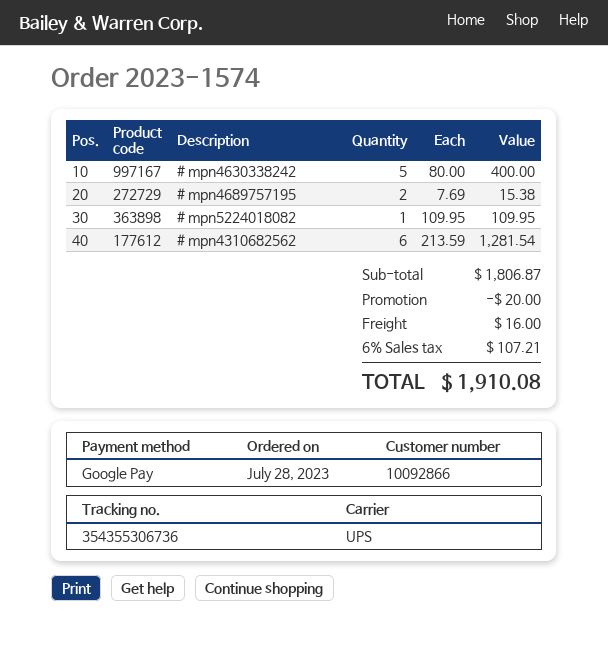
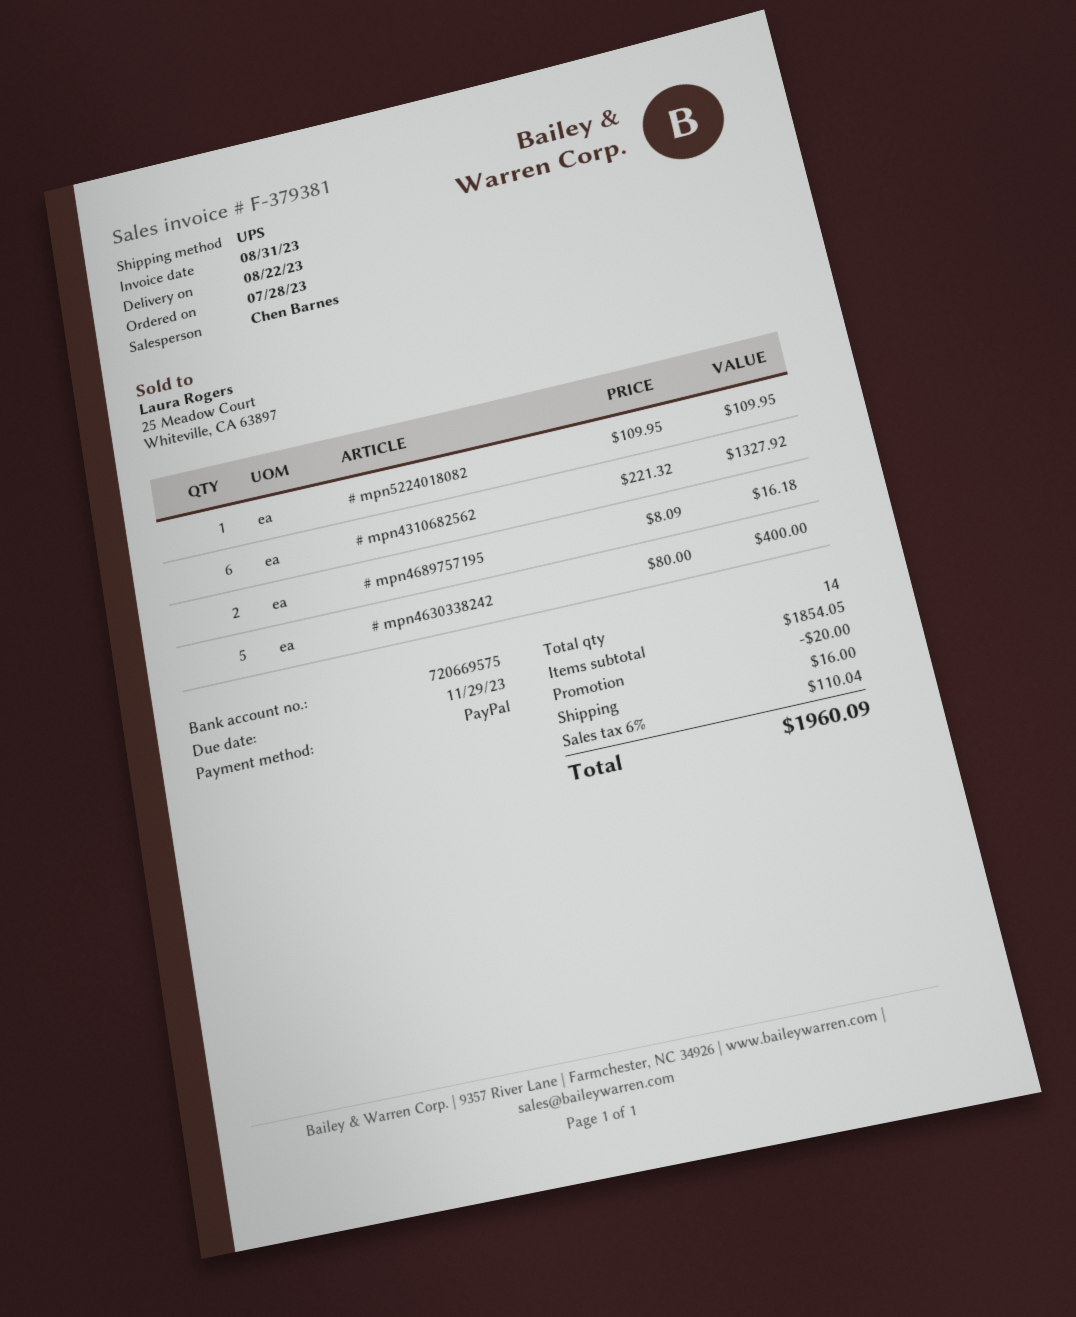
payment method: Google Pay -> PayPal
# mpn4689757195: 2 x 7.69 = 15.38 -> 2 x 8.09 = 16.18
# mpn4310682562: 6 x 213.59 = 1281.54 -> 6 x 221.32 = 1327.92
subtotal: 1806.87 -> 1854.05
tax: 6% = 107.21 -> 6% = 110.04
total: 1910.08 -> 1960.09

